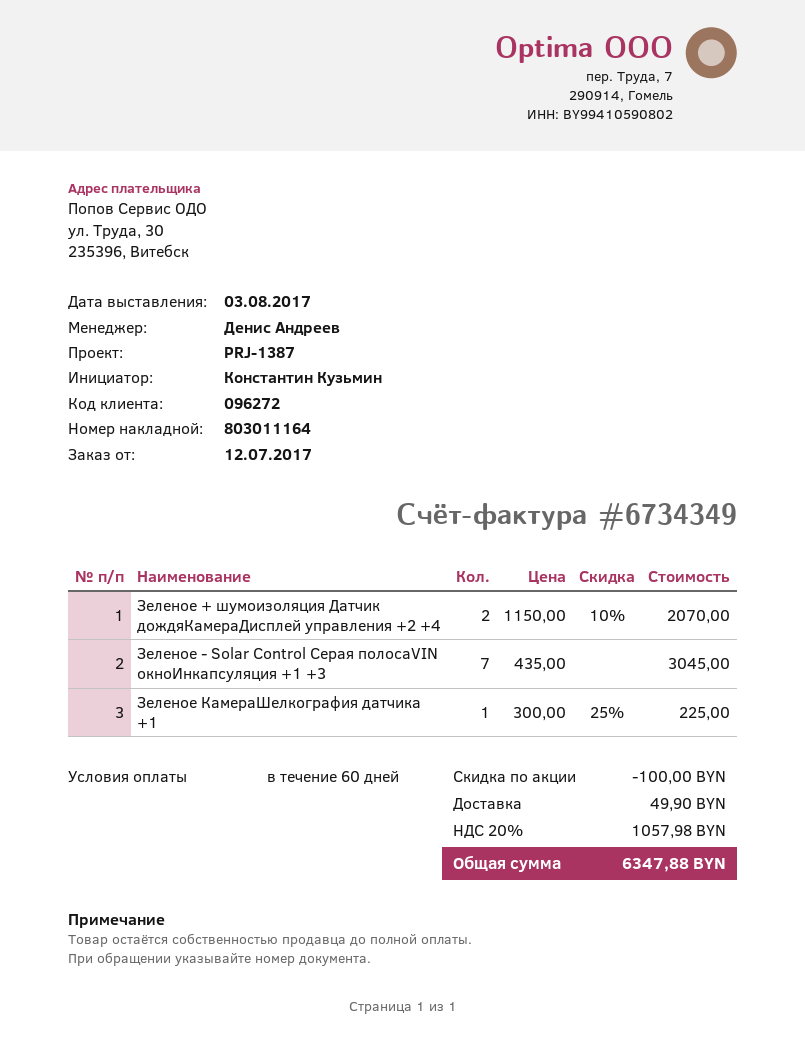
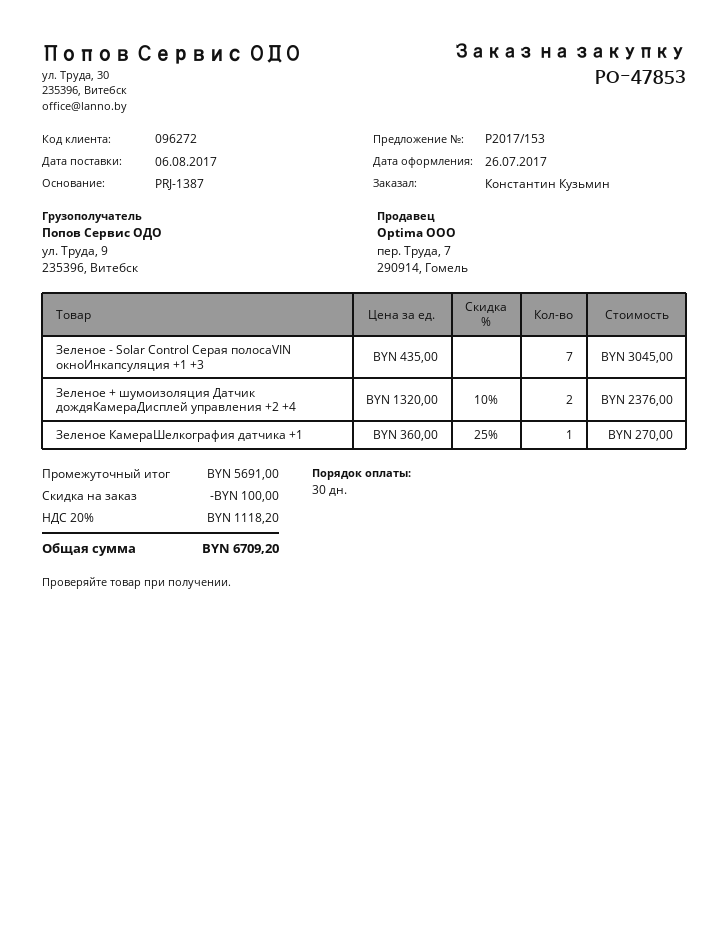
order date: 2017-07-12 -> 2017-07-26
payment terms: 60 days -> 30 days
Зеленое + шумоизоляция Датчик дождяКамераДисплей управления +2 +4: 2 x 1150.00 - 10% = 2070.00 -> 2 x 1320.00 - 10% = 2376.00
Зеленое КамераШелкография датчика +1: 1 x 300.00 - 25% = 225.00 -> 1 x 360.00 - 25% = 270.00
shipping: 49.90 -> none
tax: 20% = 1057.98 -> 20% = 1118.20
total: 6347.88 -> 6709.20

